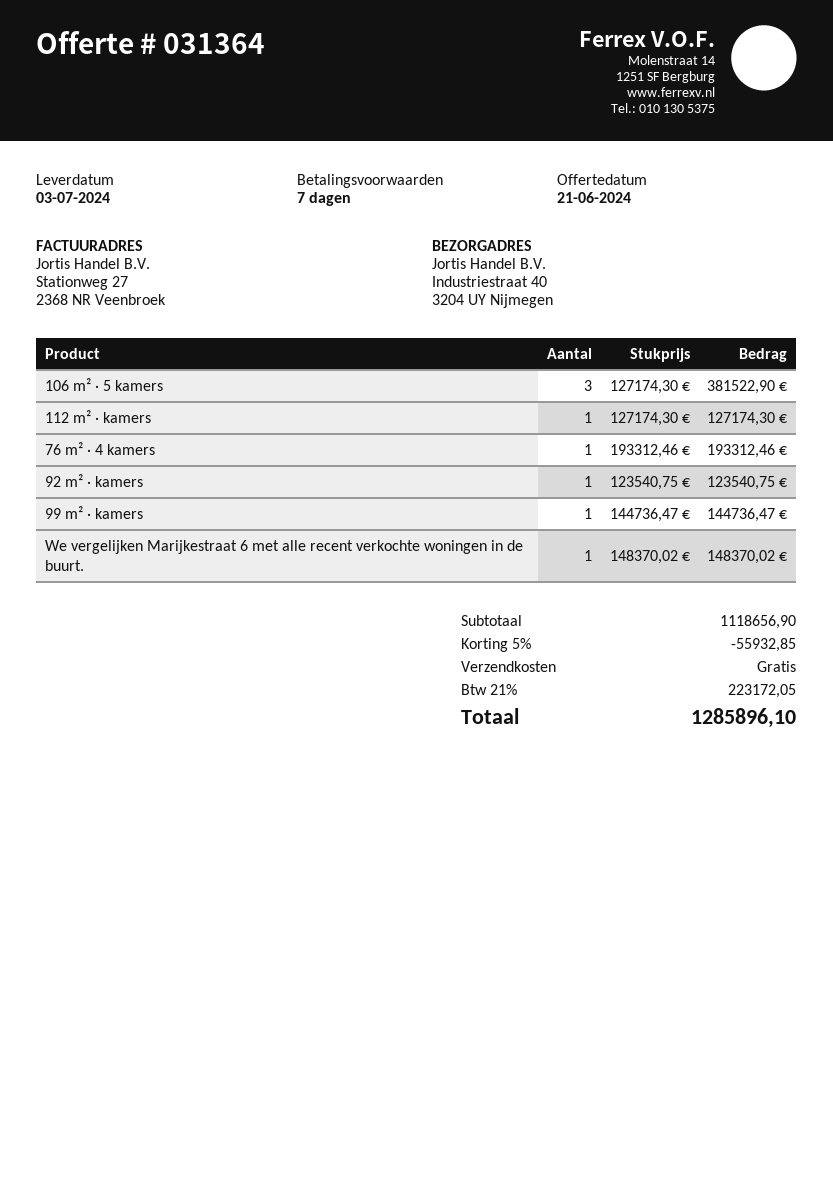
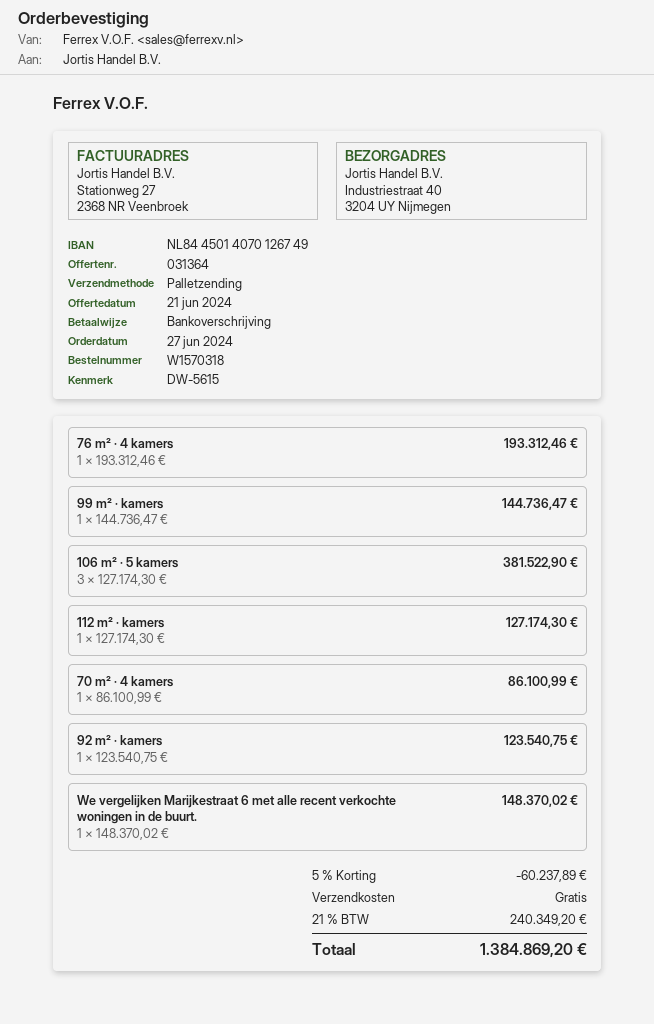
70 m² · 4 kamers: none -> 1 x 86100.99 = 86100.99
discount: 5% = 55932.85 -> 5% = 60237.89
tax: 21% = 223172.05 -> 21% = 240349.20
total: 1285896.10 -> 1384869.20

